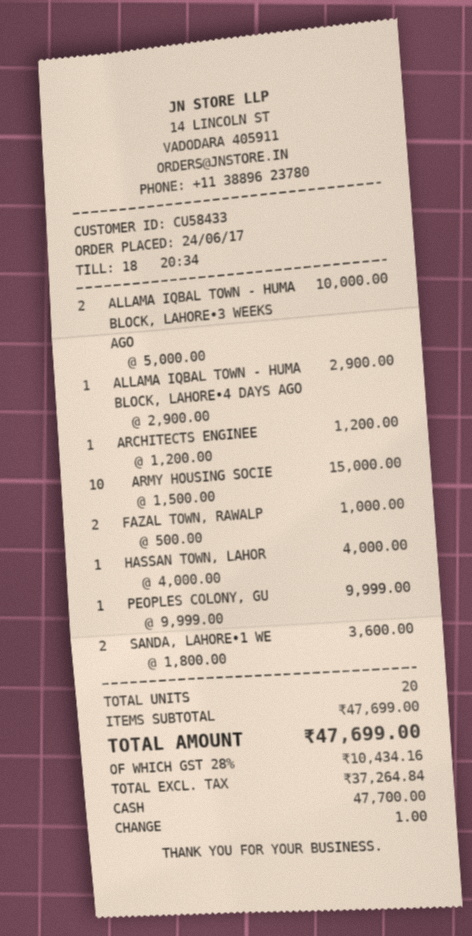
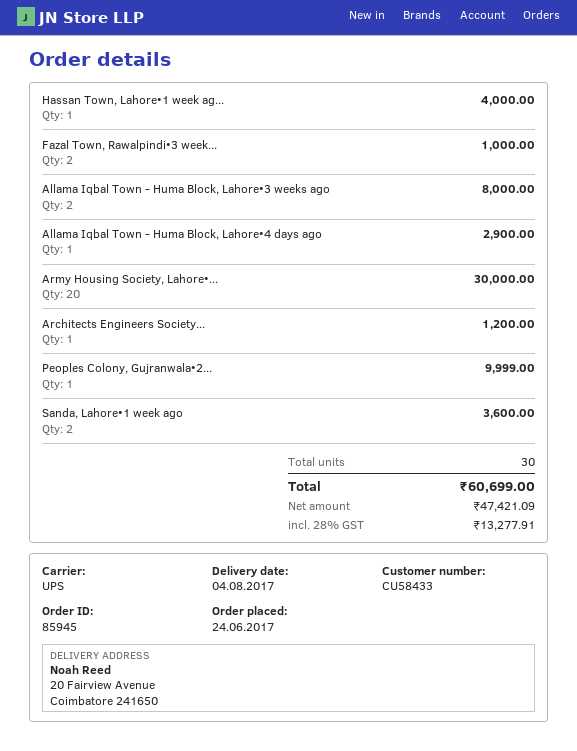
ALLAMA IQBAL TOWN - HUMA BLOCK, LAHORE•3 WEEKS AGO: 2 for 10000.00 -> 2 for 8000.00
ARMY HOUSING SOCIE: 10 for 15000.00 -> 20 for 30000.00
total quantity: 20 -> 30
net: 37264.84 -> 47421.09
tax: 28% = 10434.16 -> 28% = 13277.91
total: 47699.00 -> 60699.00

